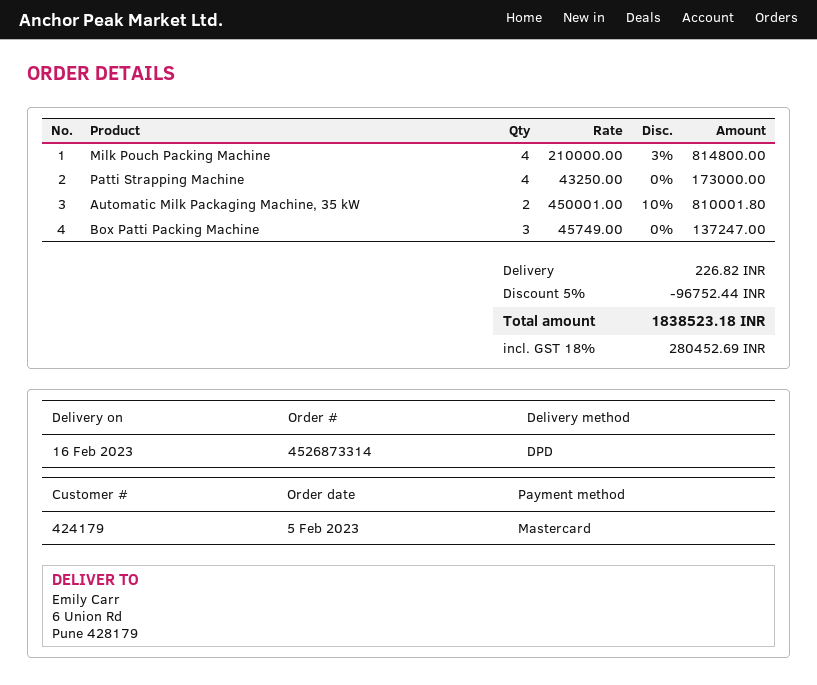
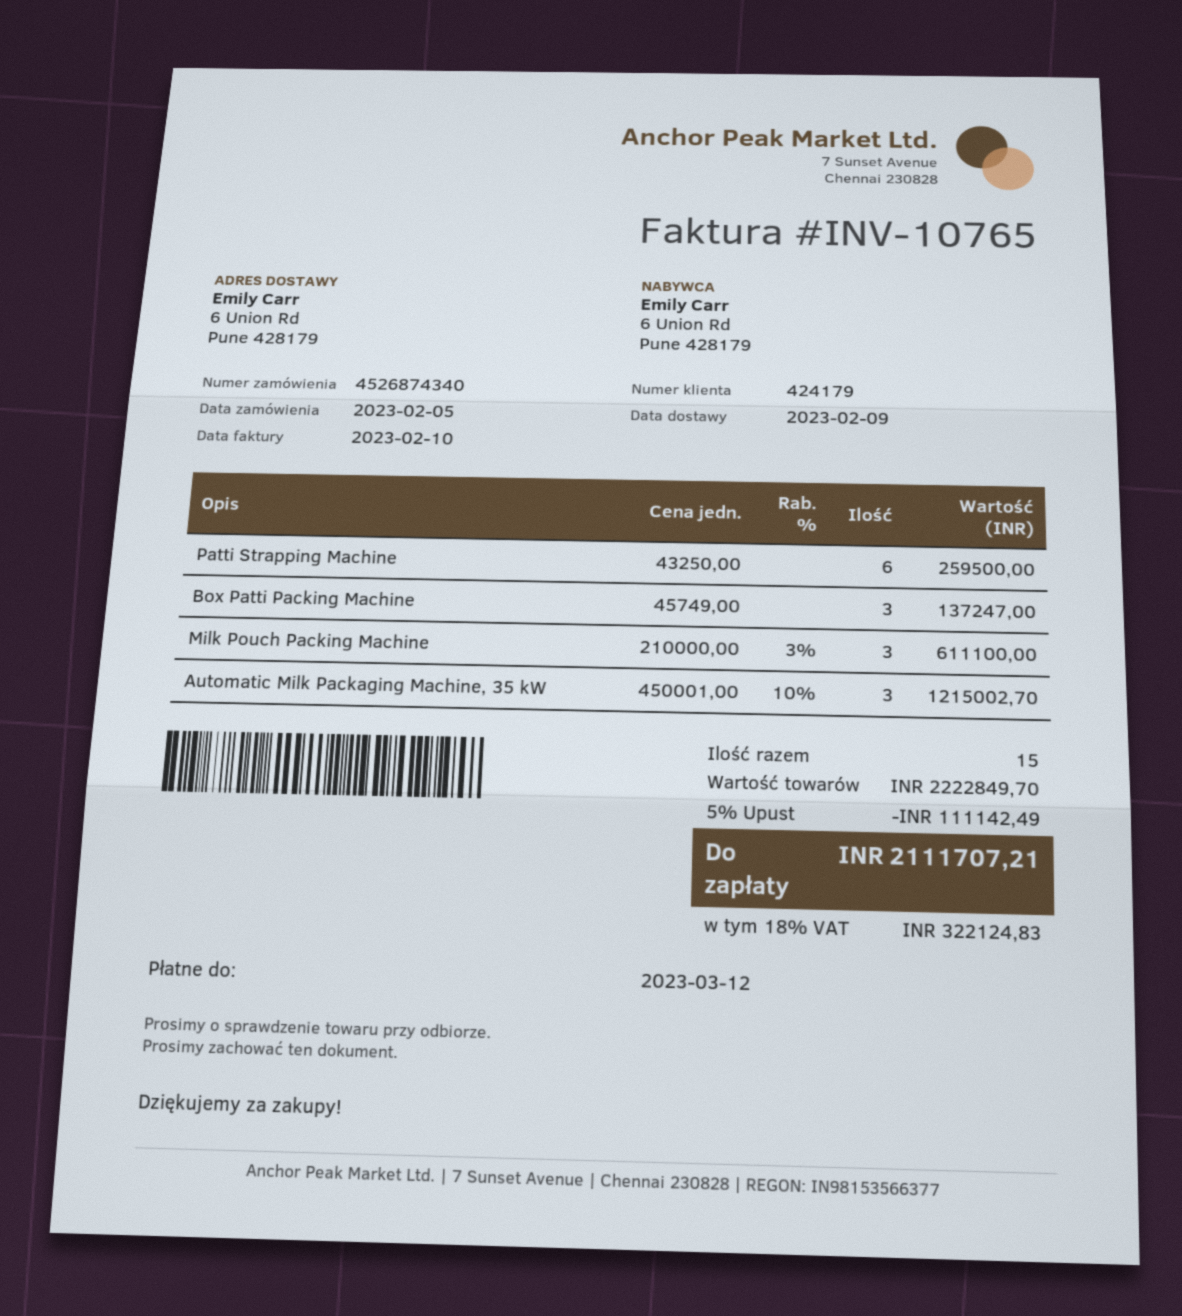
order number: 4526873314 -> 4526874340
delivery date: 2023-02-16 -> 2023-02-09
Milk Pouch Packing Machine: 4 x 210000.00 - 3% = 814800.00 -> 3 x 210000.00 - 3% = 611100.00
Patti Strapping Machine: 4 x 43250.00 = 173000.00 -> 6 x 43250.00 = 259500.00
Automatic Milk Packaging Machine, 35 kW: 2 x 450001.00 - 10% = 810001.80 -> 3 x 450001.00 - 10% = 1215002.70
discount: 5% = 96752.44 -> 5% = 111142.49
shipping: 226.82 -> none
tax: 18% = 280452.69 -> 18% = 322124.83
total: 1838523.18 -> 2111707.21

